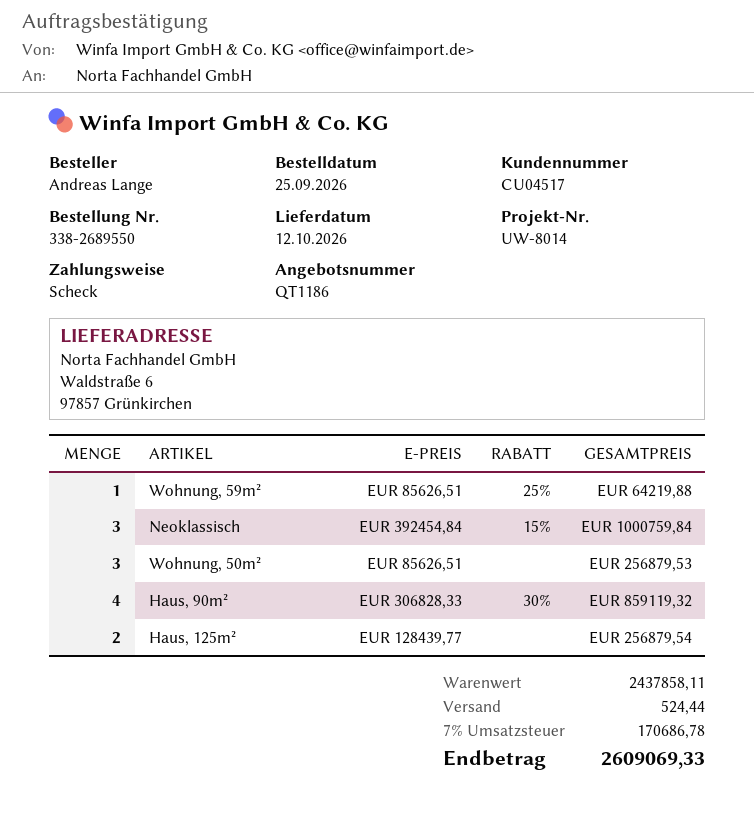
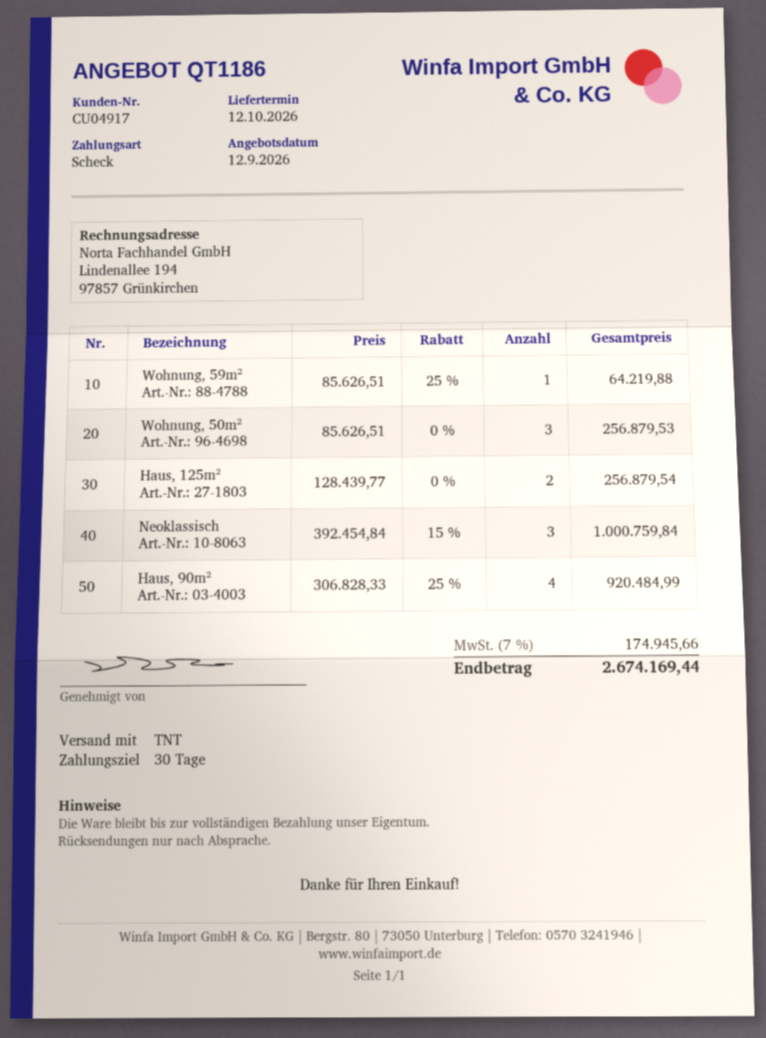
customer number: CU04517 -> CU04917
Haus, 90m²: 4 x 306828.33 - 30% = 859119.32 -> 4 x 306828.33 - 25% = 920484.99
shipping: 524.44 -> none
tax: 7% = 170686.78 -> 7% = 174945.66
total: 2609069.33 -> 2674169.44

